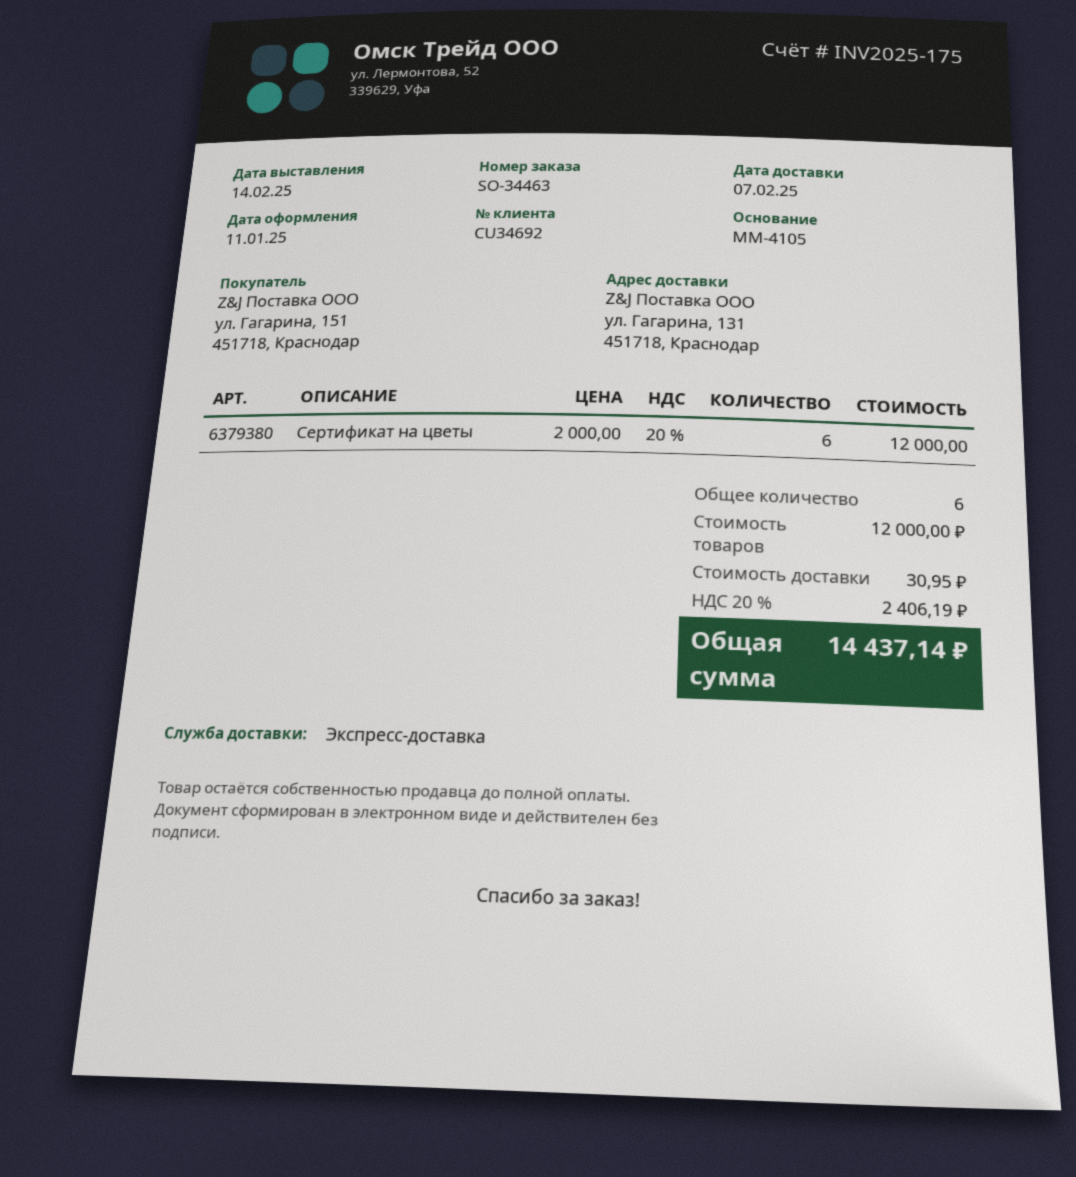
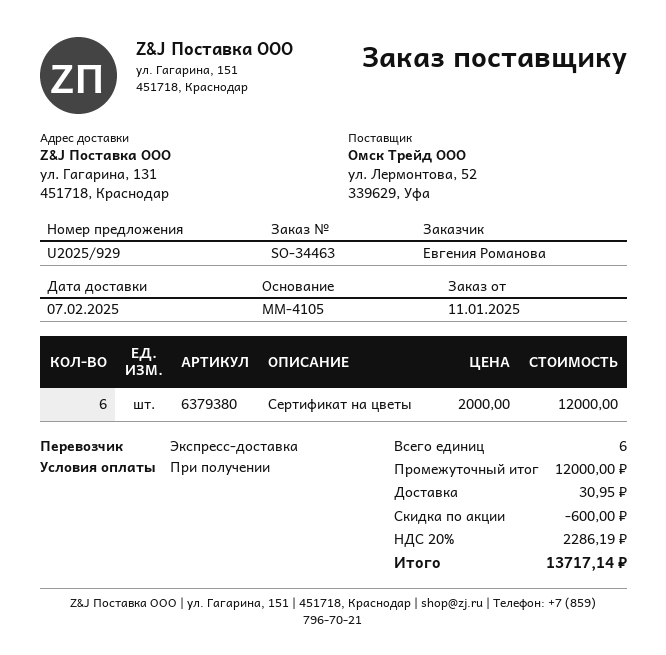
discount: none -> 600.00
tax: 20% = 2406.19 -> 20% = 2286.19
total: 14437.14 -> 13717.14

